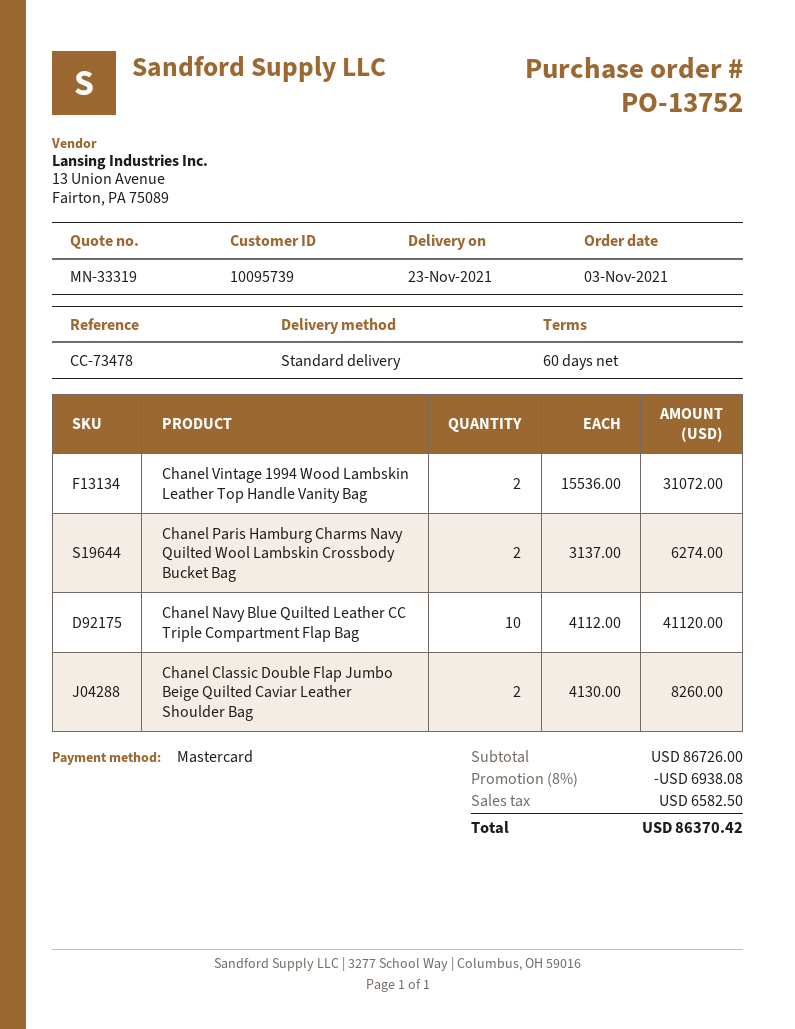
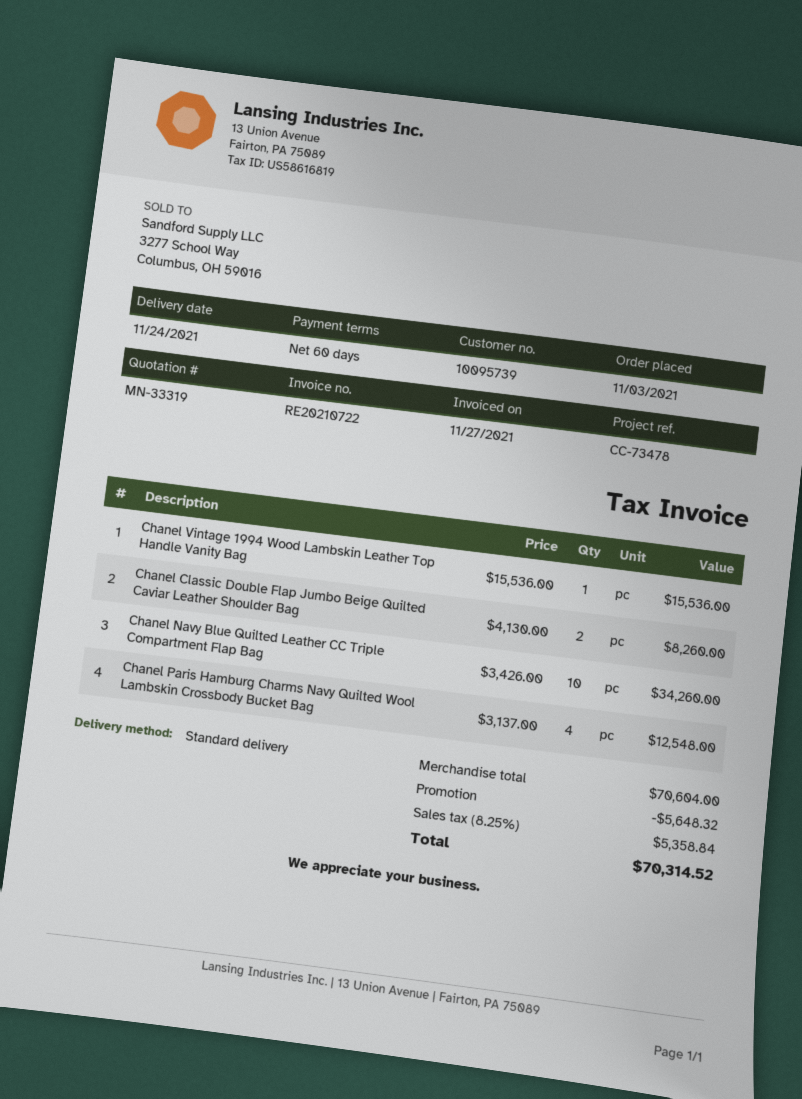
delivery date: 2021-11-23 -> 2021-11-24
Chanel Vintage 1994 Wood Lambskin Leather Top Handle Vanity Bag: 2 x 15536.00 = 31072.00 -> 1 x 15536.00 = 15536.00
Chanel Paris Hamburg Charms Navy Quilted Wool Lambskin Crossbody Bucket Bag: 2 x 3137.00 = 6274.00 -> 4 x 3137.00 = 12548.00
Chanel Navy Blue Quilted Leather CC Triple Compartment Flap Bag: 10 x 4112.00 = 41120.00 -> 10 x 3426.00 = 34260.00
subtotal: 86726.00 -> 70604.00
discount: 6938.08 -> 5648.32
tax: 6582.50 -> 5358.84
total: 86370.42 -> 70314.52

